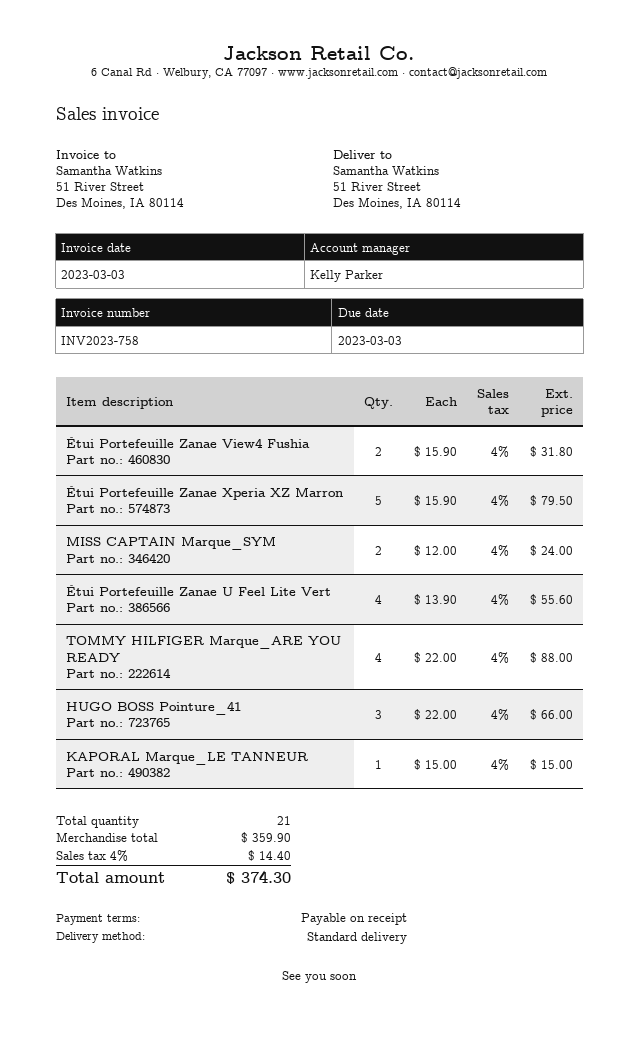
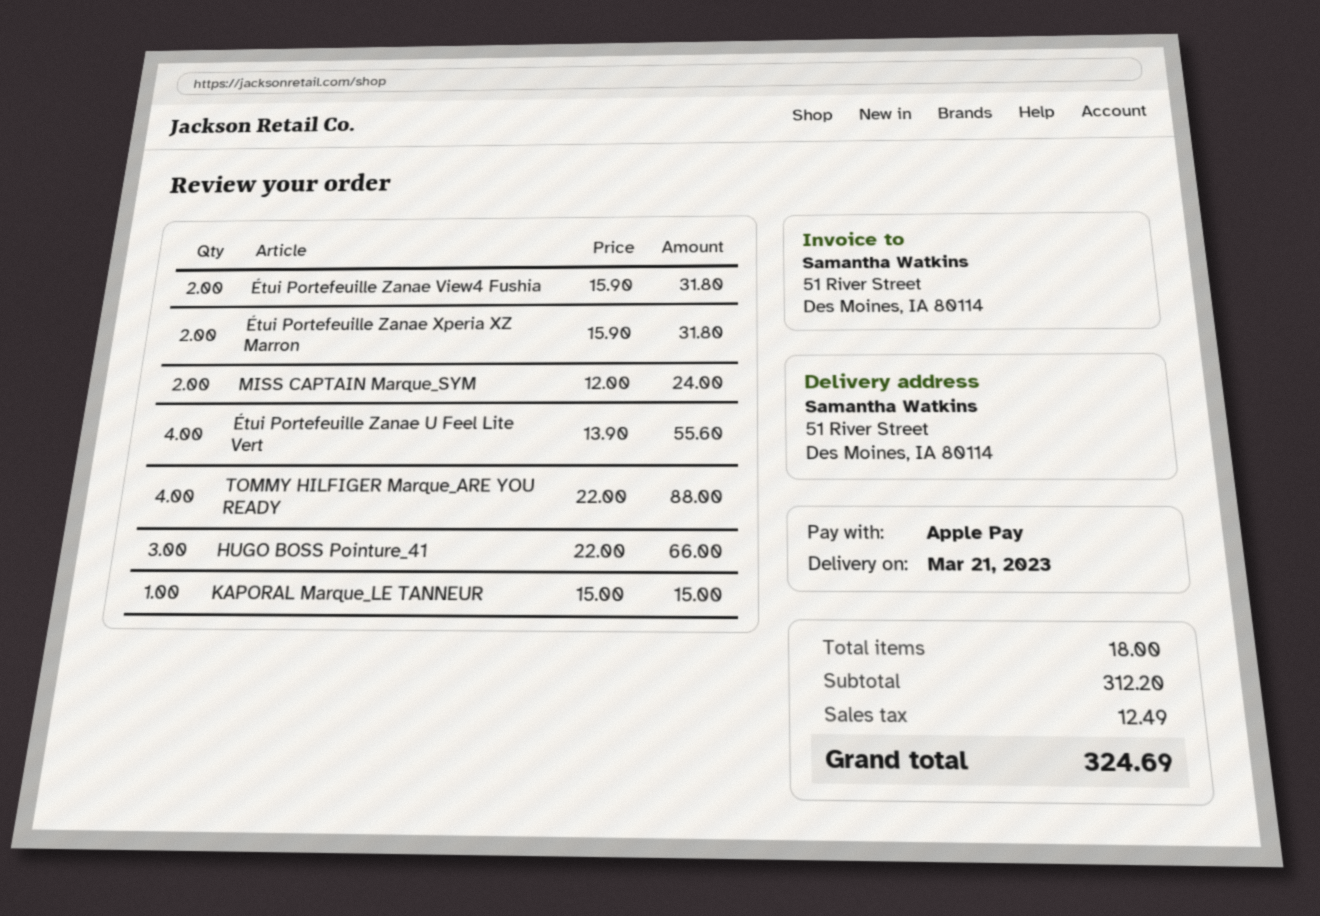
Étui Portefeuille Zanae Xperia XZ Marron: 5 x 15.90 = 79.50 -> 2 x 15.90 = 31.80
total quantity: 21 -> 18
subtotal: 359.90 -> 312.20
tax: 14.40 -> 12.49
total: 374.30 -> 324.69

